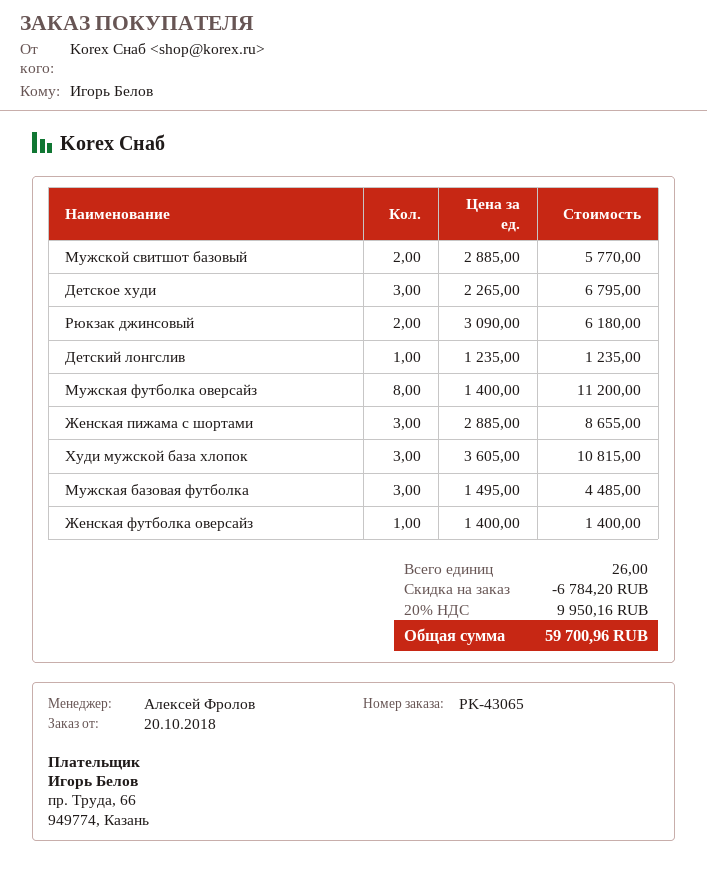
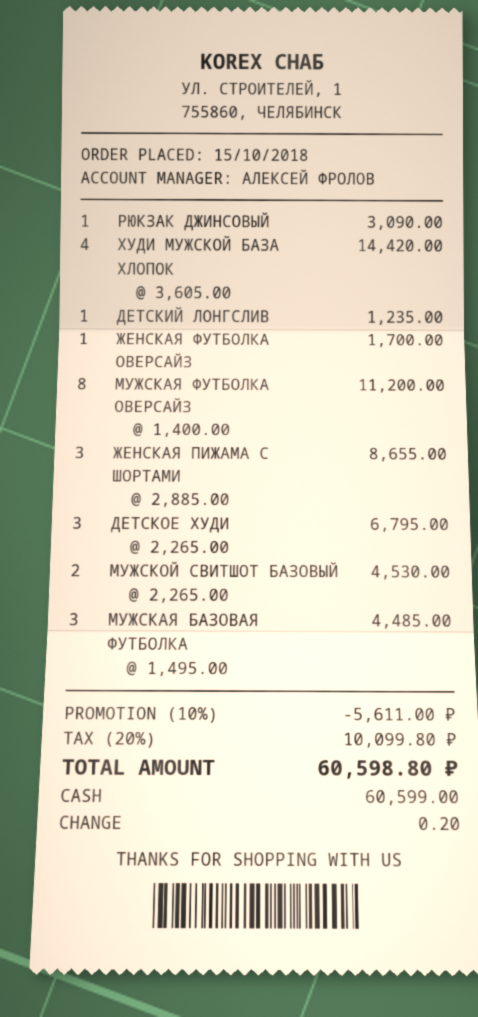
order date: 2018-10-20 -> 2018-10-15
Мужской свитшот базовый: 2 x 2885.00 = 5770.00 -> 2 x 2265.00 = 4530.00
Рюкзак джинсовый: 2 x 3090.00 = 6180.00 -> 1 x 3090.00 = 3090.00
Худи мужской база хлопок: 3 x 3605.00 = 10815.00 -> 4 x 3605.00 = 14420.00
Женская футболка оверсайз: 1 x 1400.00 = 1400.00 -> 1 x 1700.00 = 1700.00
discount: 6784.20 -> 5611.00
tax: 20% = 9950.16 -> 20% = 10099.80
total: 59700.96 -> 60598.80

